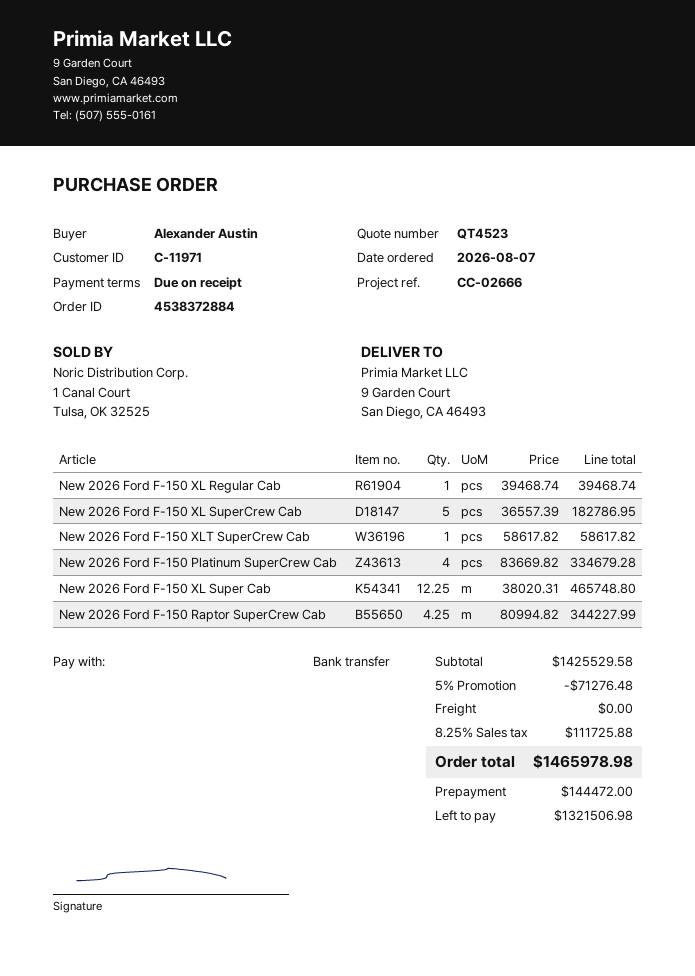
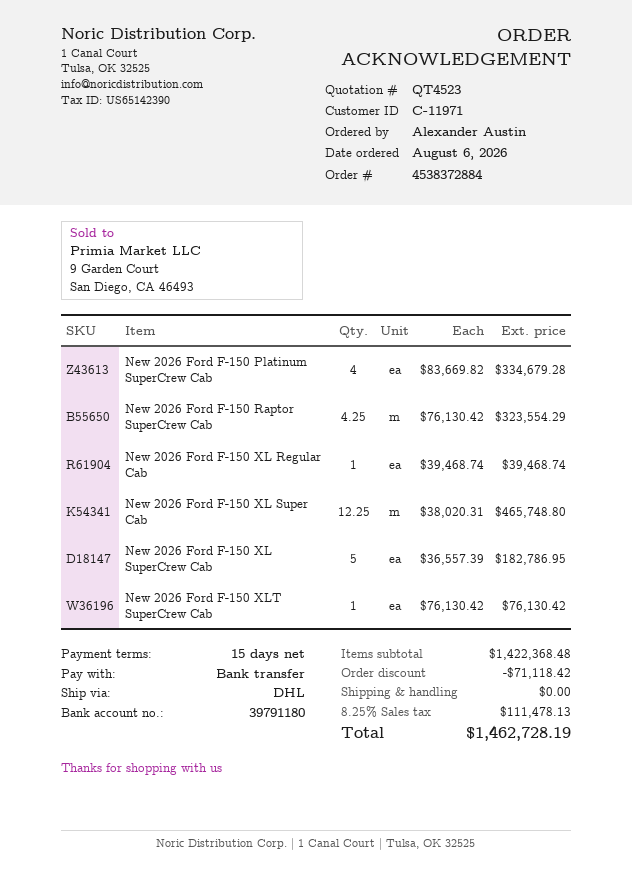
order date: 2026-08-07 -> 2026-08-06
payment terms: on receipt -> 15 days
New 2026 Ford F-150 XLT SuperCrew Cab: 1 x 58617.82 = 58617.82 -> 1 x 76130.42 = 76130.42
New 2026 Ford F-150 Raptor SuperCrew Cab: 4.25 x 80994.82 = 344227.99 -> 4.25 x 76130.42 = 323554.29
subtotal: 1425529.58 -> 1422368.48
discount: 71276.48 -> 71118.42
tax: 8.25% = 111725.88 -> 8.25% = 111478.13
total: 1465978.98 -> 1462728.19

